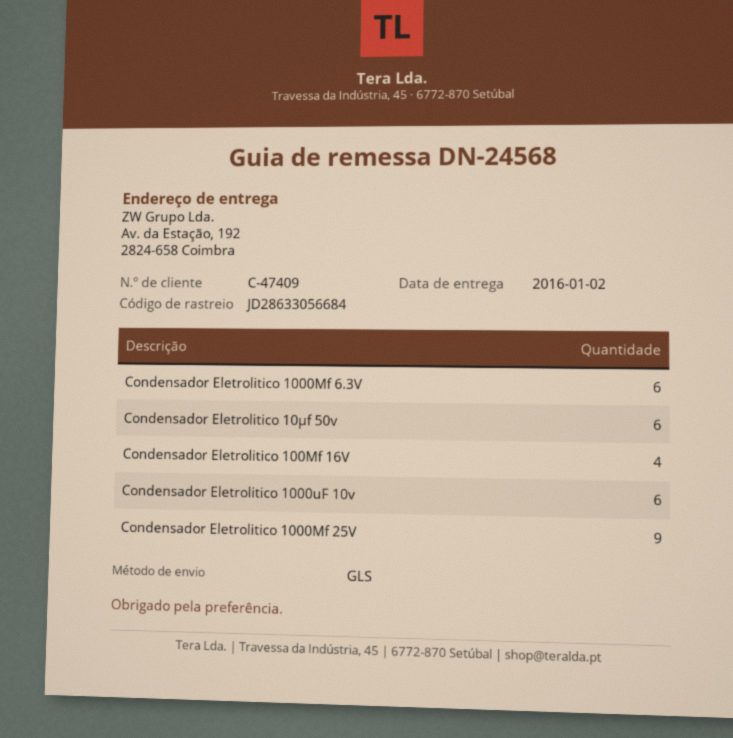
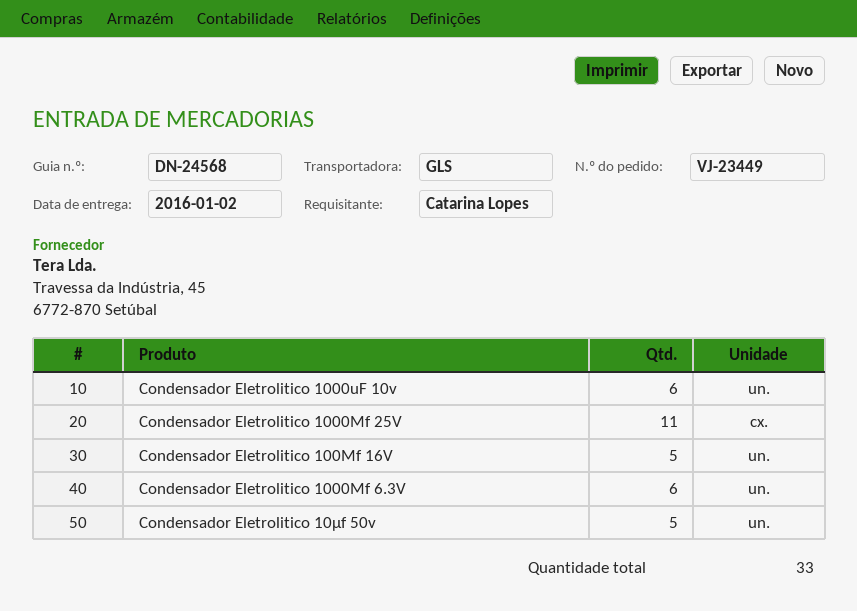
Condensador Eletrolitico 10µf 50v: 6 -> 5
Condensador Eletrolitico 100Mf 16V: 4 -> 5
Condensador Eletrolitico 1000Mf 25V: 9 -> 11

